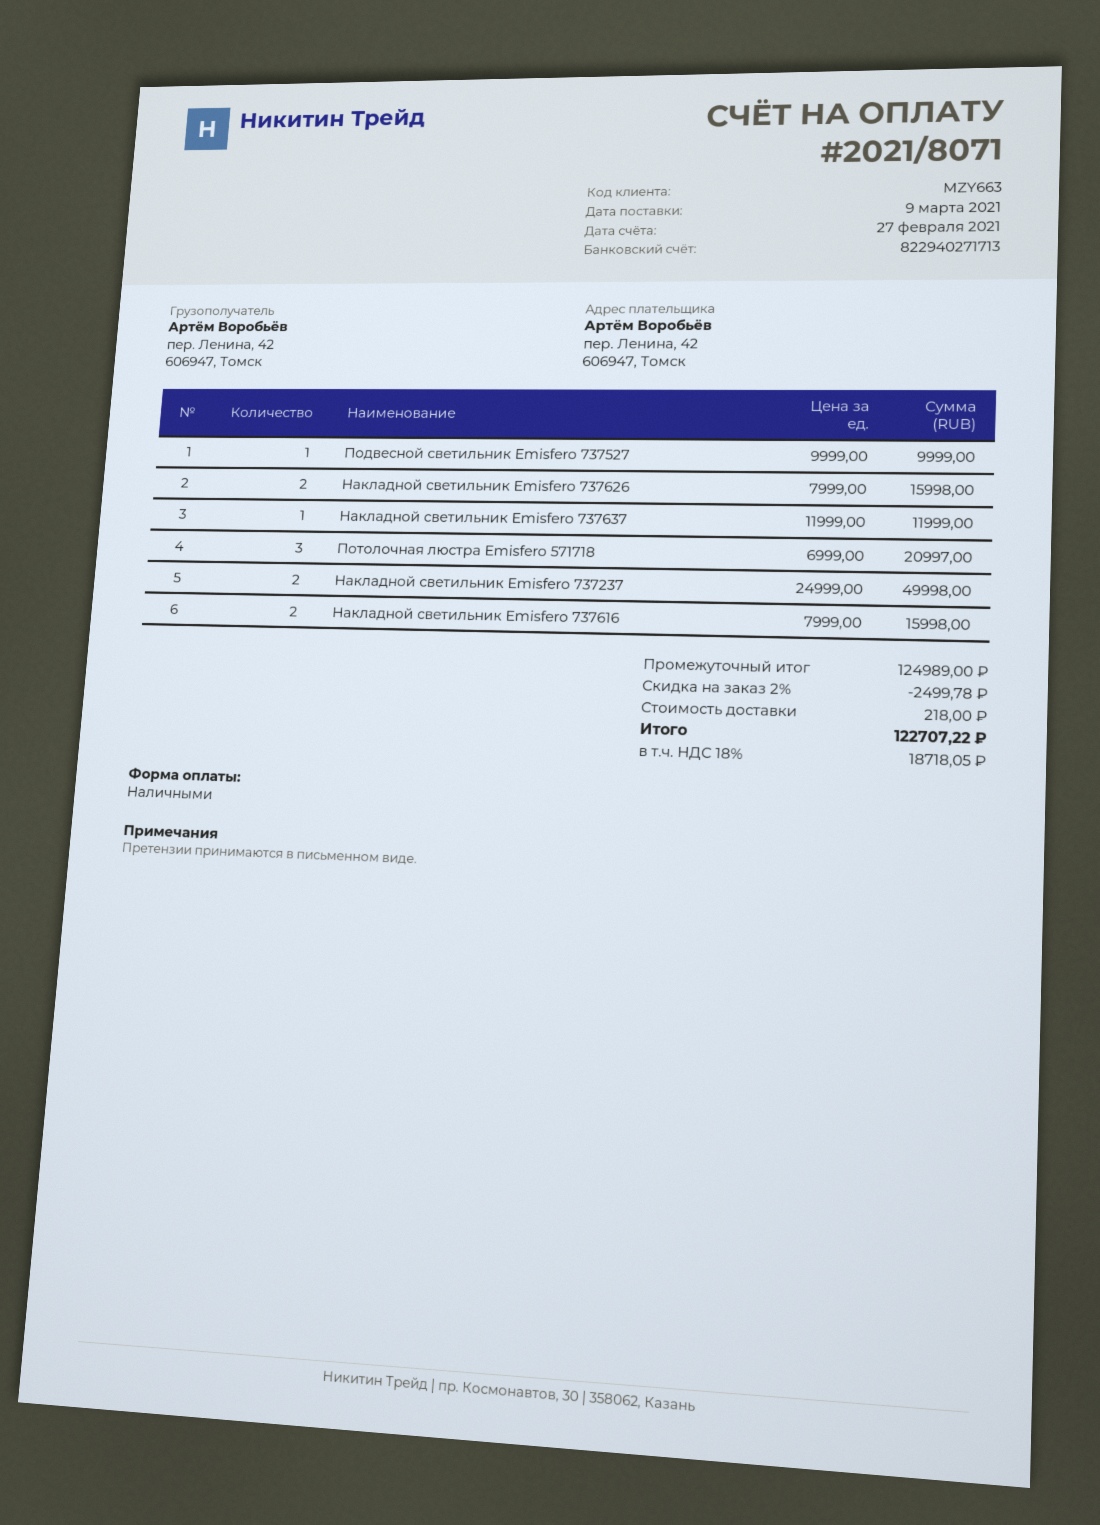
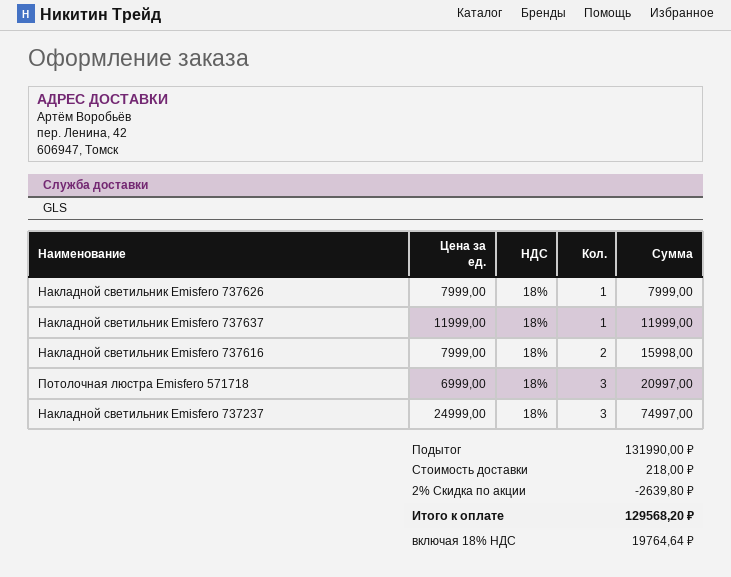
Подвесной светильник Emisfero 737527: 1 x 9999.00 = 9999.00 -> none
Накладной светильник Emisfero 737626: 2 x 7999.00 = 15998.00 -> 1 x 7999.00 = 7999.00
Накладной светильник Emisfero 737237: 2 x 24999.00 = 49998.00 -> 3 x 24999.00 = 74997.00
subtotal: 124989.00 -> 131990.00
discount: 2% = 2499.78 -> 2% = 2639.80
tax: 18% = 18718.05 -> 18% = 19764.64
total: 122707.22 -> 129568.20

